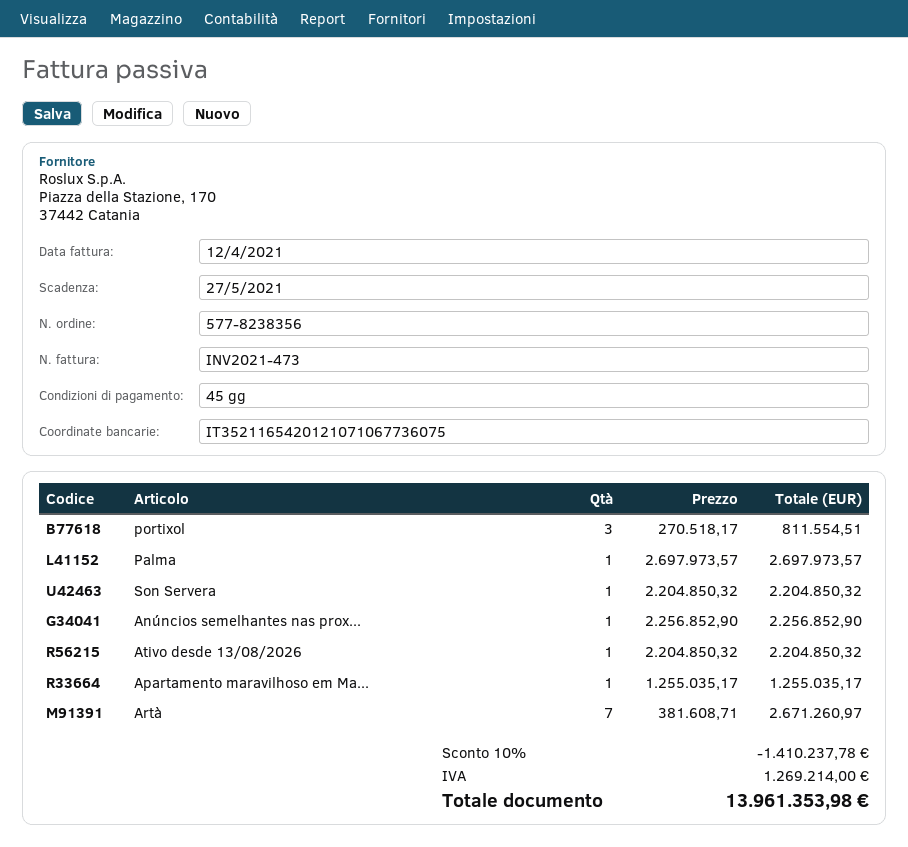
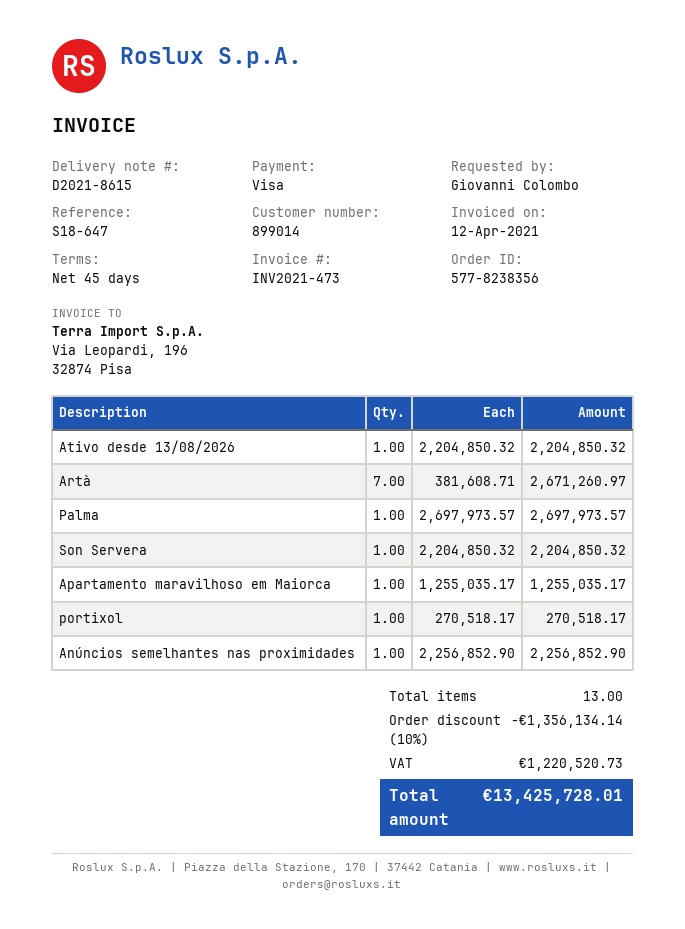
portixol: 3 x 270518.17 = 811554.51 -> 1 x 270518.17 = 270518.17
discount: 10% = 1410237.78 -> 10% = 1356134.14
tax: 1269214.00 -> 1220520.73
total: 13961353.98 -> 13425728.01

